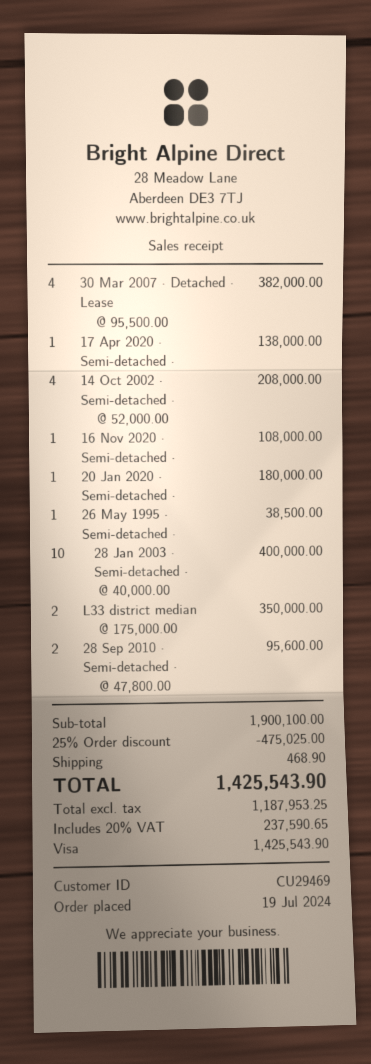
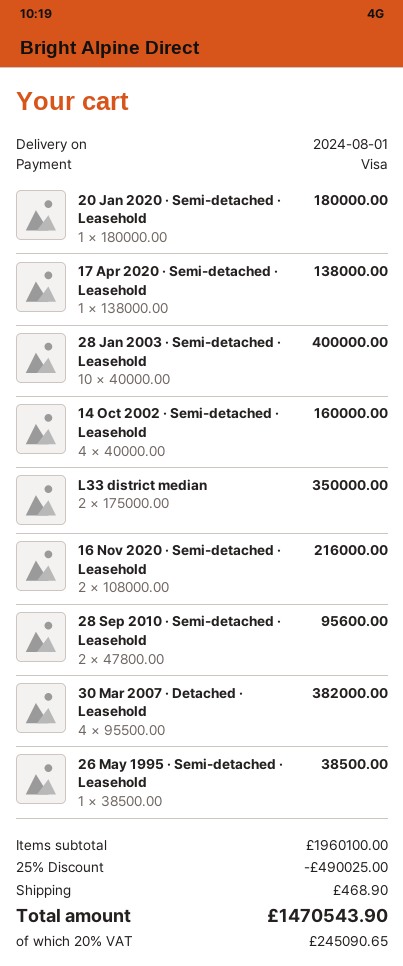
14 Oct 2002 · Semi-detached ·: 4 x 52000.00 = 208000.00 -> 4 x 40000.00 = 160000.00
16 Nov 2020 · Semi-detached ·: 1 x 108000.00 = 108000.00 -> 2 x 108000.00 = 216000.00
subtotal: 1900100.00 -> 1960100.00
discount: 25% = 475025.00 -> 25% = 490025.00
tax: 20% = 237590.65 -> 20% = 245090.65
total: 1425543.90 -> 1470543.90

